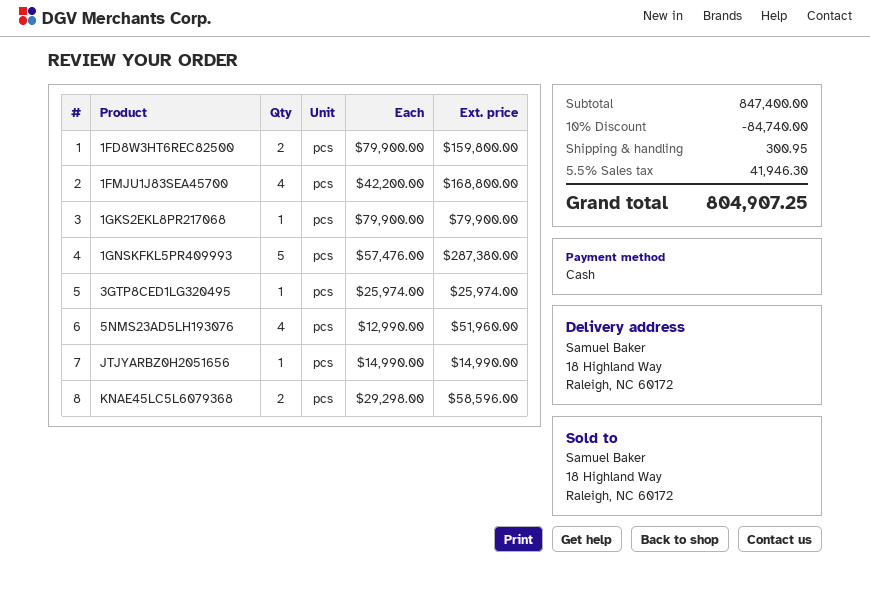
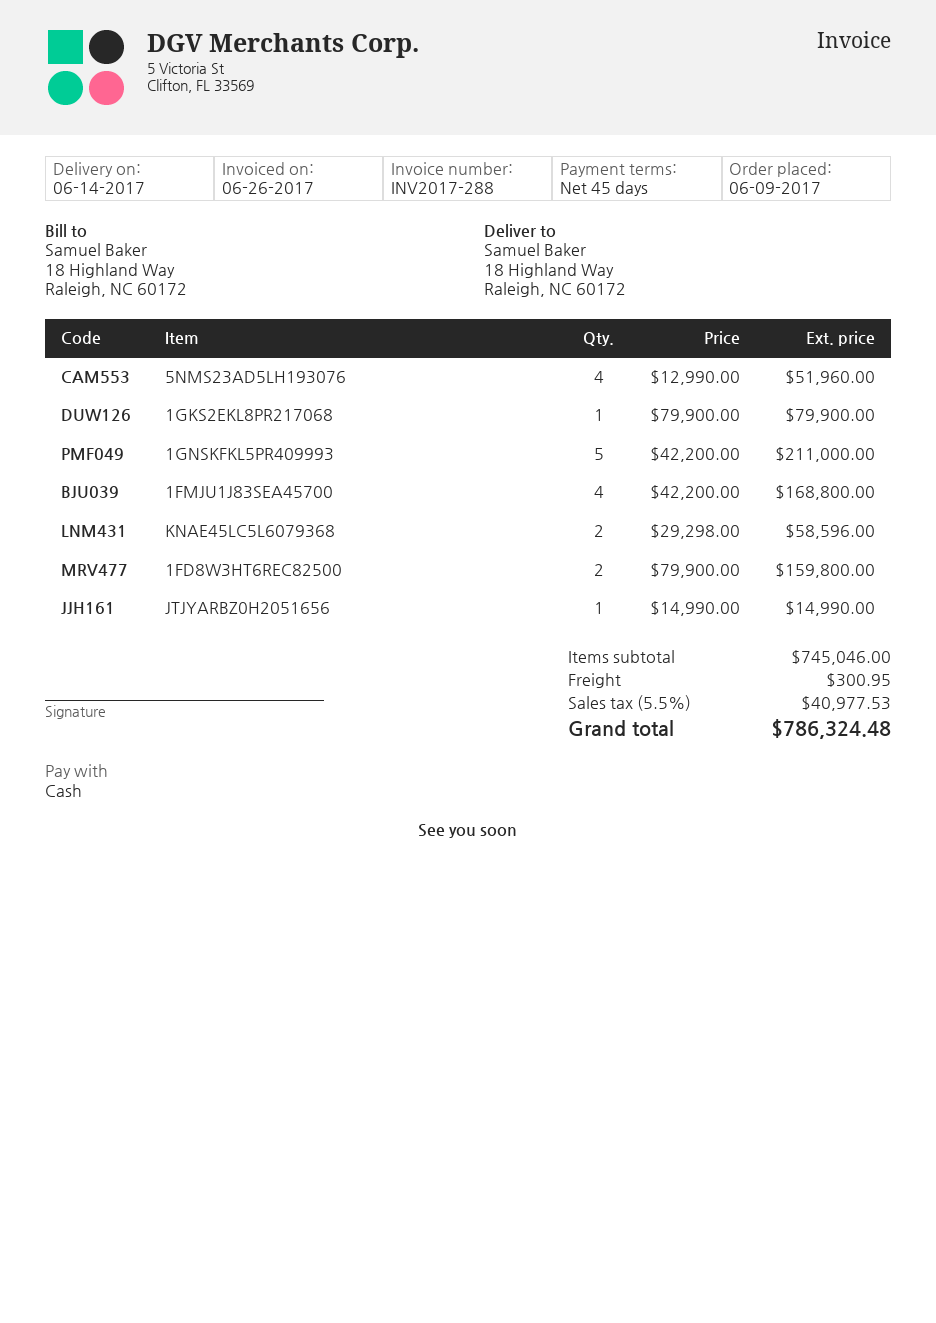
1GNSKFKL5PR409993: 5 x 57476.00 = 287380.00 -> 5 x 42200.00 = 211000.00
3GTP8CED1LG320495: 1 x 25974.00 = 25974.00 -> none
subtotal: 847400.00 -> 745046.00
discount: 10% = 84740.00 -> none
tax: 5.5% = 41946.30 -> 5.5% = 40977.53
total: 804907.25 -> 786324.48

